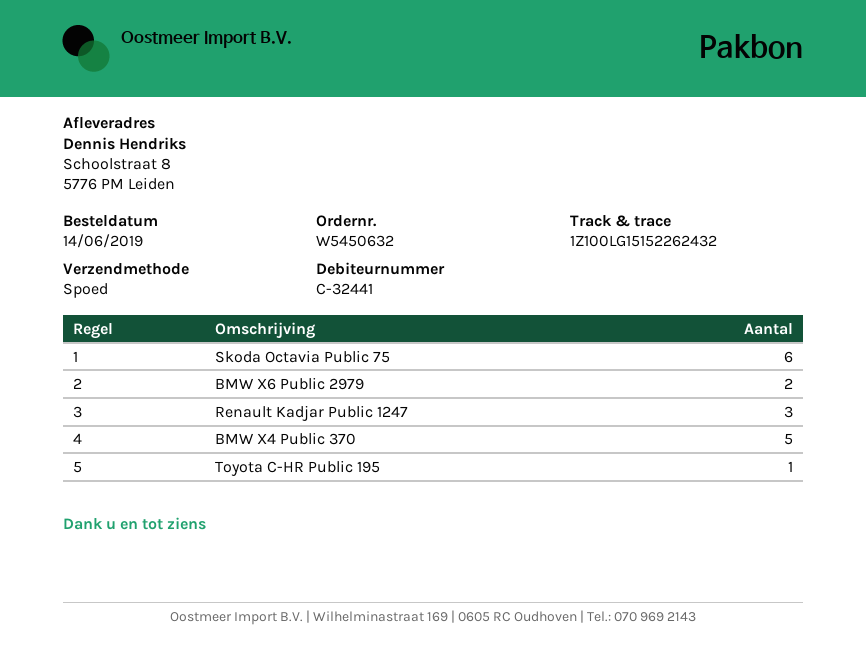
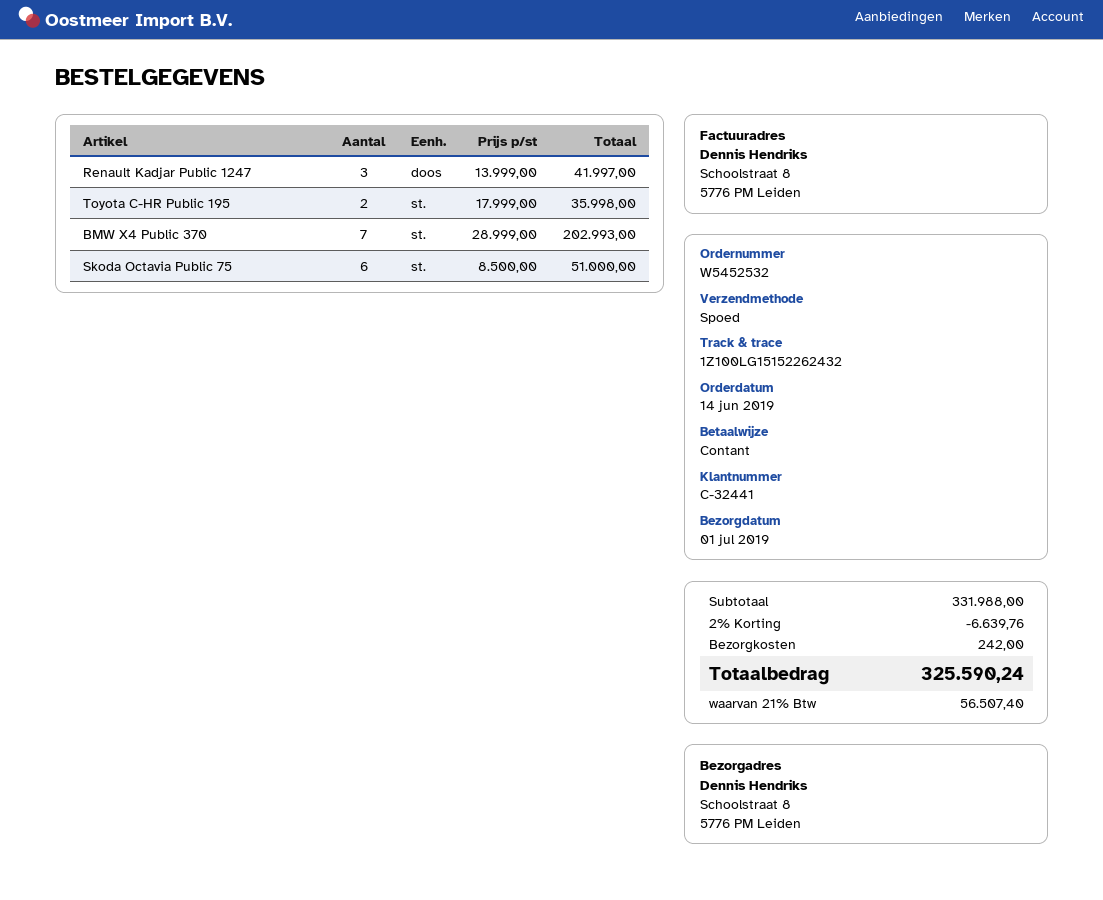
order number: W5450632 -> W5452532
BMW X6 Public 2979: 2 -> none
BMW X4 Public 370: 5 -> 7
Toyota C-HR Public 195: 1 -> 2

